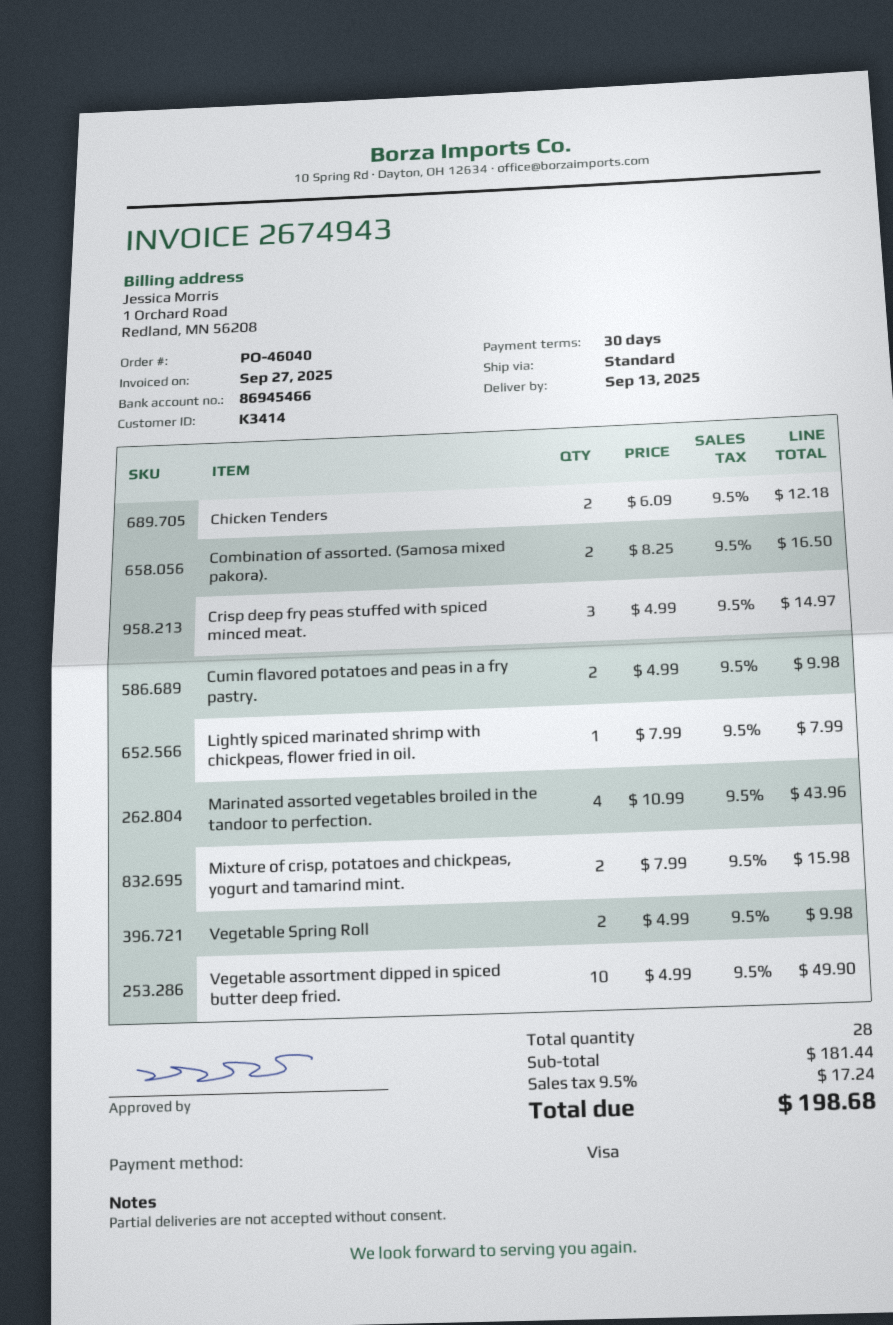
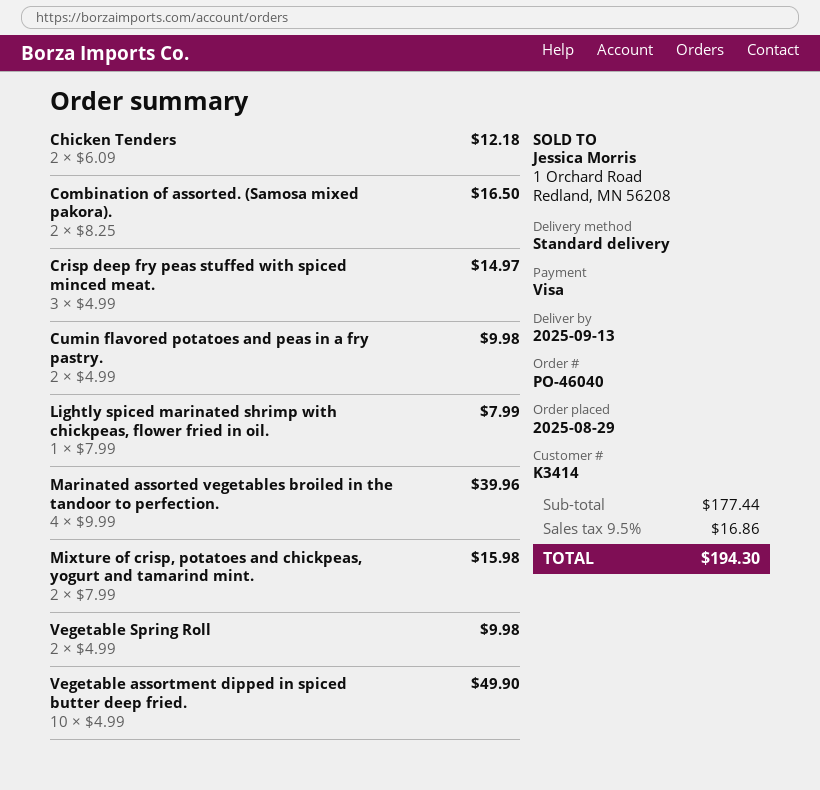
Marinated assorted vegetables broiled in the tandoor to perfection.: 4 x 10.99 = 43.96 -> 4 x 9.99 = 39.96
subtotal: 181.44 -> 177.44
tax: 9.5% = 17.24 -> 9.5% = 16.86
total: 198.68 -> 194.30

